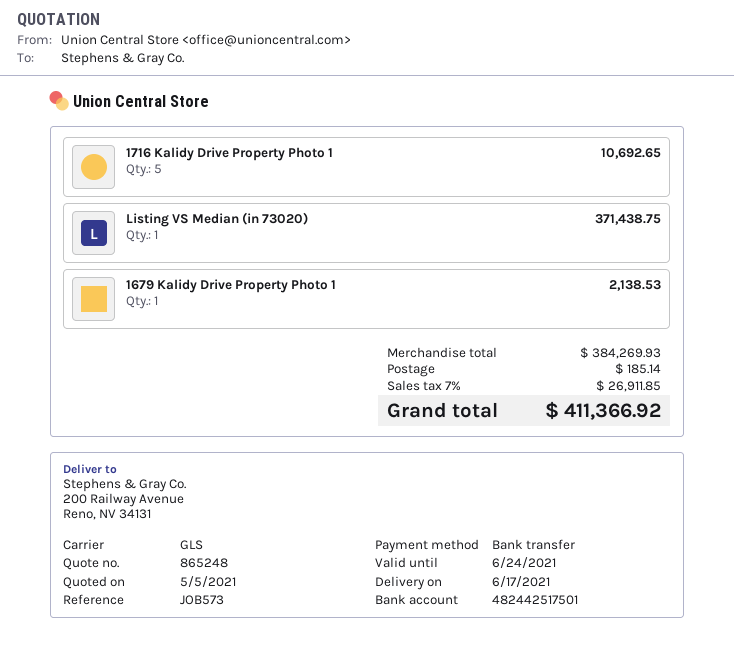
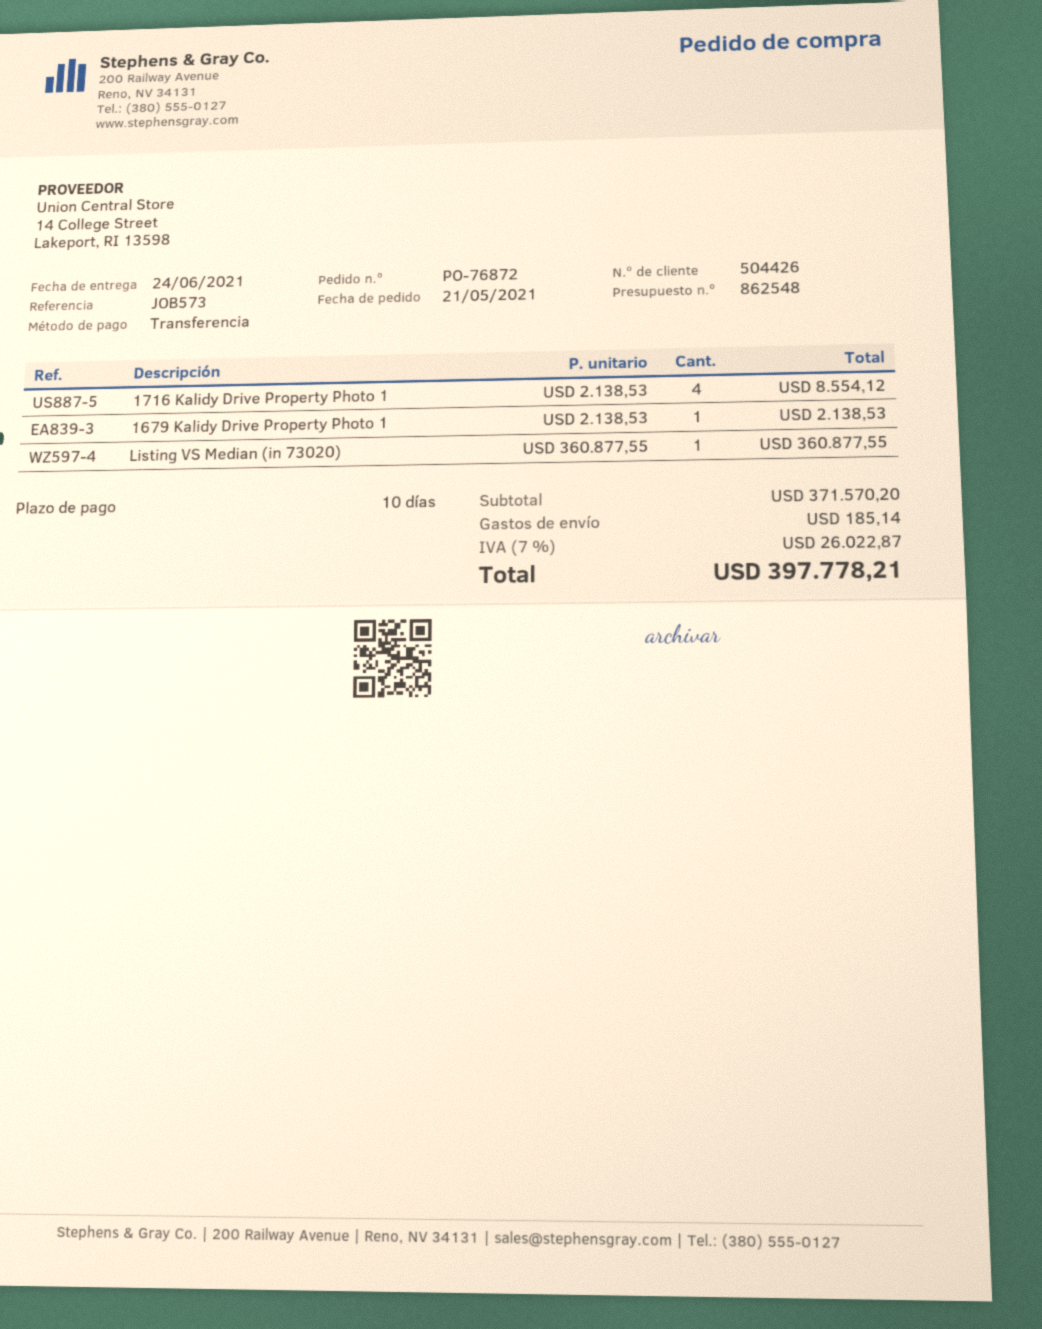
quote number: 865248 -> 862548
delivery date: 2021-06-17 -> 2021-06-24
1716 Kalidy Drive Property Photo 1: 5 for 10692.65 -> 4 for 8554.12
Listing VS Median (in 73020): 1 for 371438.75 -> 1 for 360877.55
subtotal: 384269.93 -> 371570.20
tax: 7% = 26911.85 -> 7% = 26022.87
total: 411366.92 -> 397778.21

